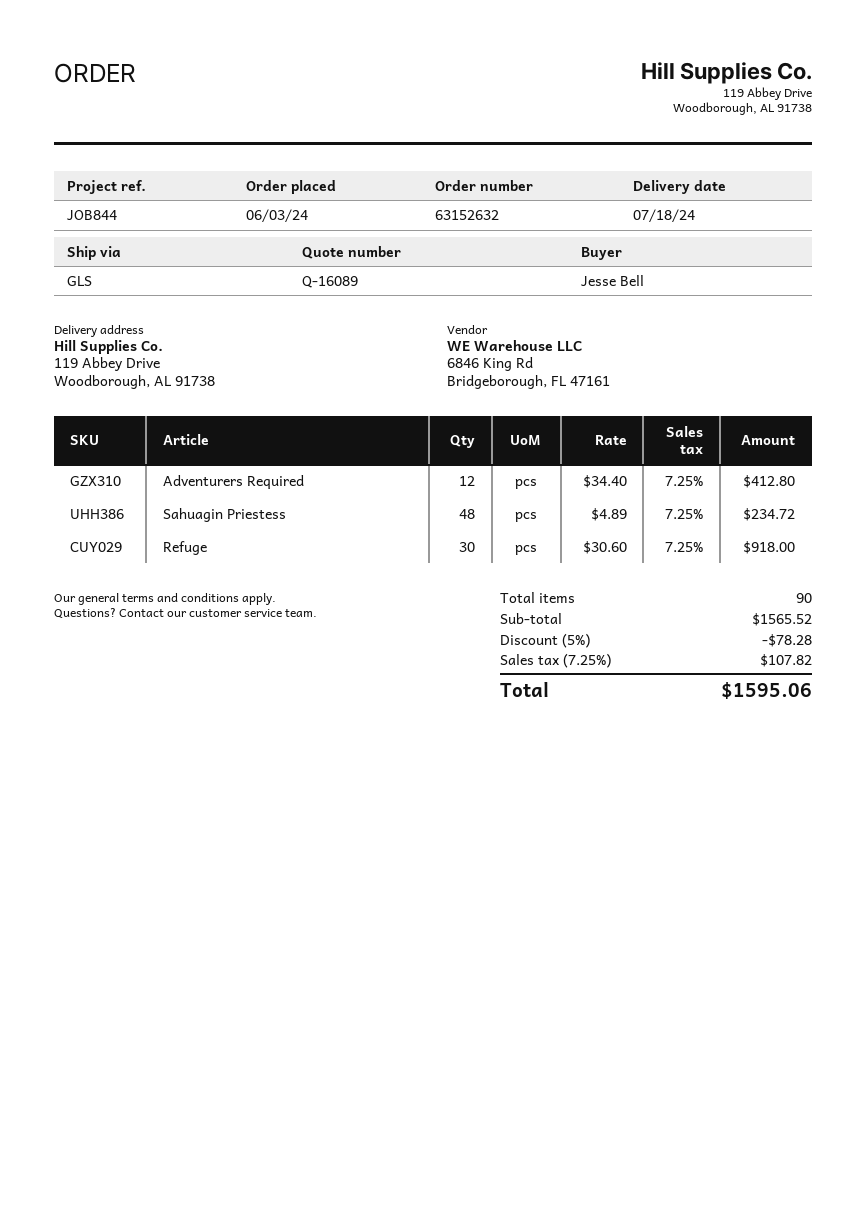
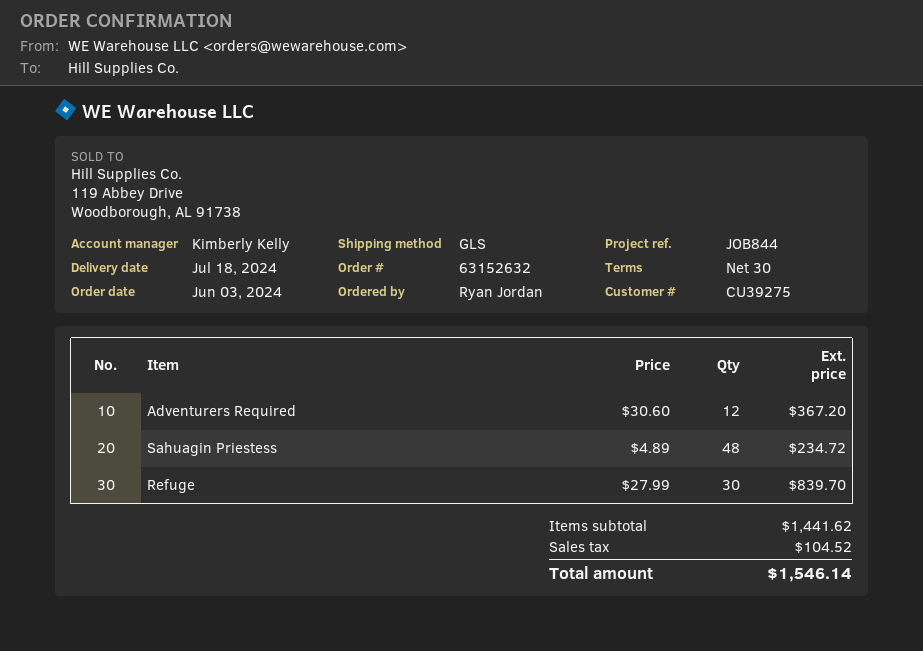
ordered by: Jesse Bell -> Ryan Jordan
Adventurers Required: 12 x 34.40 = 412.80 -> 12 x 30.60 = 367.20
Refuge: 30 x 30.60 = 918.00 -> 30 x 27.99 = 839.70
subtotal: 1565.52 -> 1441.62
discount: 5% = 78.28 -> none
tax: 107.82 -> 104.52
total: 1595.06 -> 1546.14

